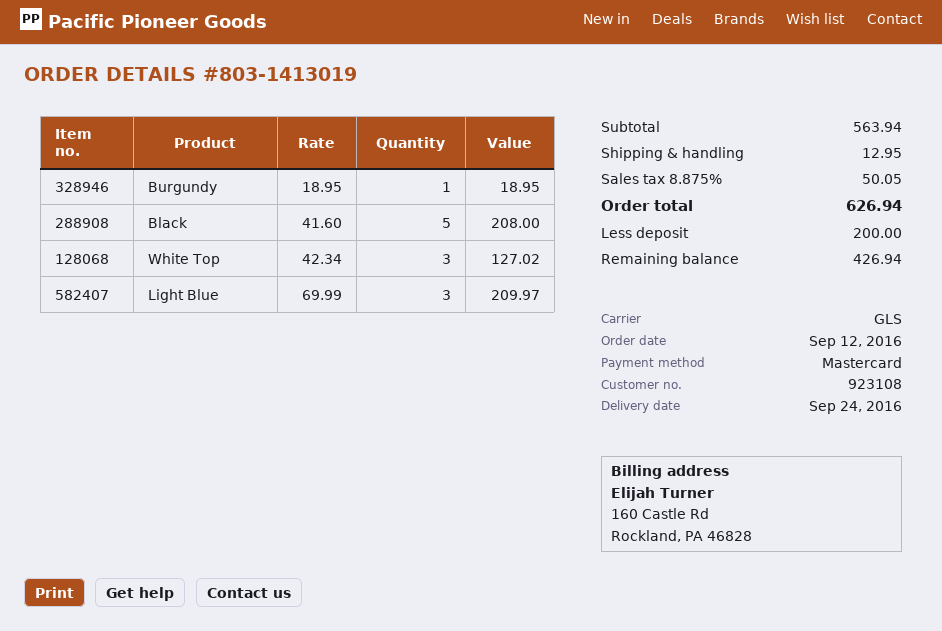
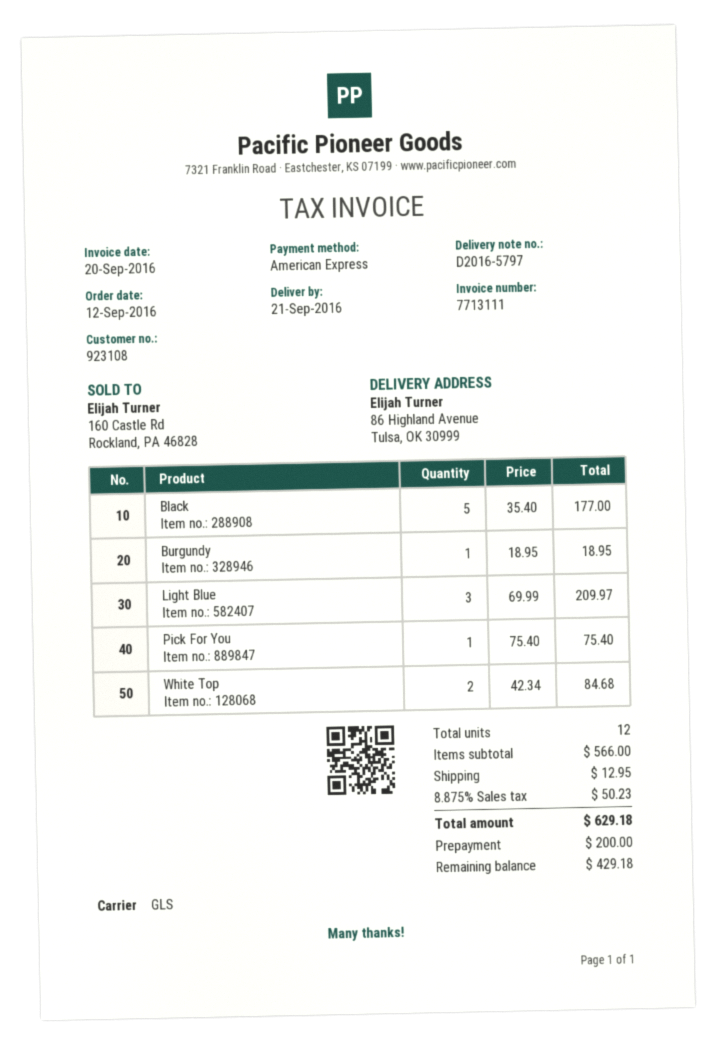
delivery date: 2016-09-24 -> 2016-09-21
payment method: Mastercard -> American Express
Black: 5 x 41.60 = 208.00 -> 5 x 35.40 = 177.00
White Top: 3 x 42.34 = 127.02 -> 2 x 42.34 = 84.68
Pick For You: none -> 1 x 75.40 = 75.40
subtotal: 563.94 -> 566.00
tax: 8.875% = 50.05 -> 8.875% = 50.23
total: 626.94 -> 629.18
balance: 426.94 -> 429.18

